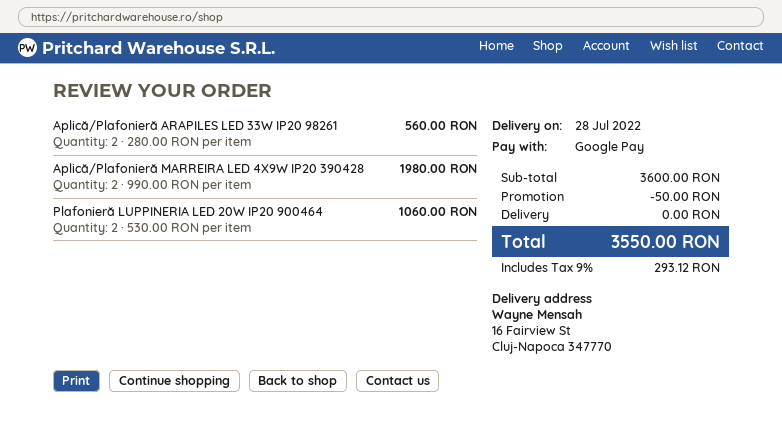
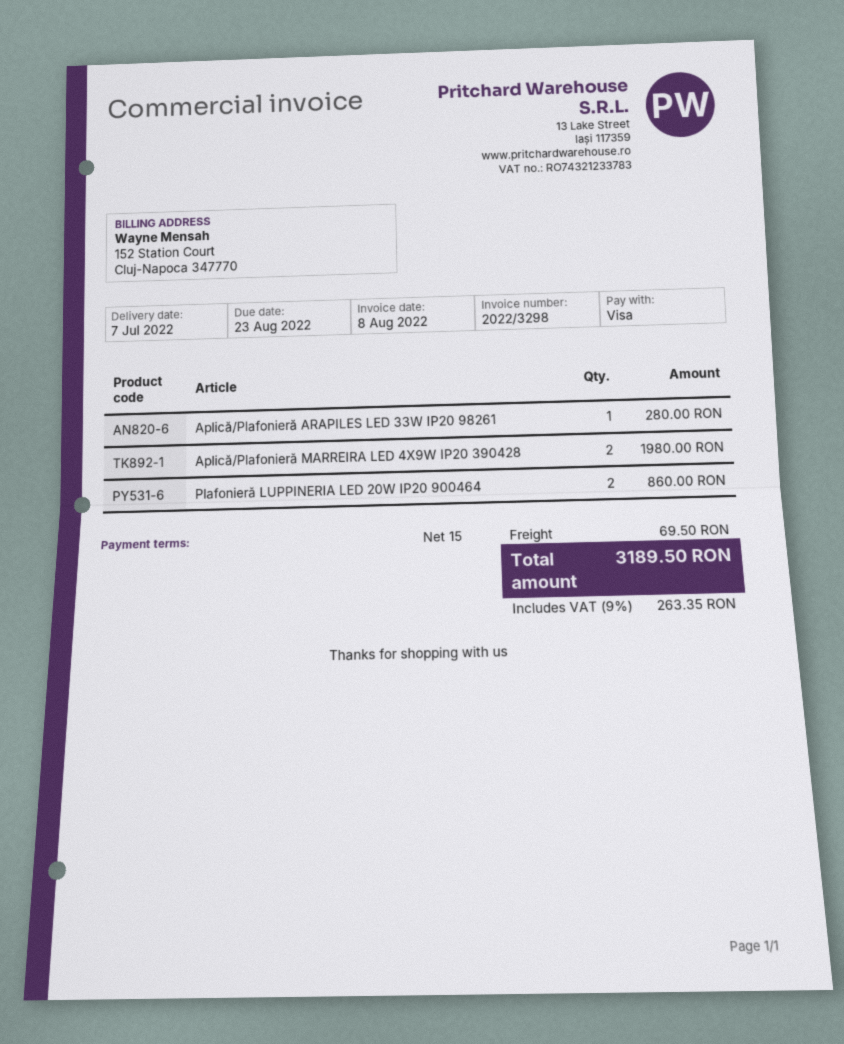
delivery date: 2022-07-28 -> 2022-07-07
payment method: Google Pay -> Visa
Aplică/Plafonieră ARAPILES LED 33W IP20 98261: 2 for 560.00 -> 1 for 280.00
Plafonieră LUPPINERIA LED 20W IP20 900464: 2 for 1060.00 -> 2 for 860.00
discount: 50.00 -> none
shipping: 0.00 -> 69.50
tax: 9% = 293.12 -> 9% = 263.35
total: 3550.00 -> 3189.50

